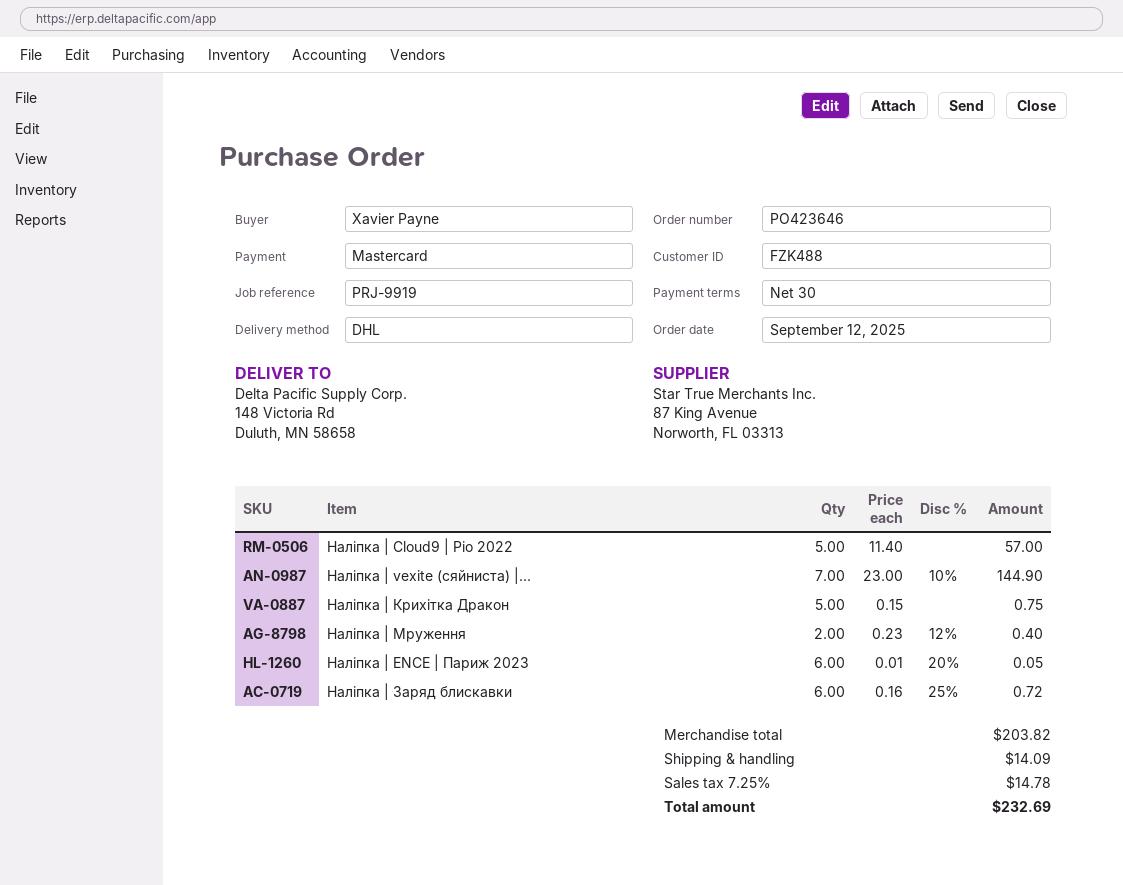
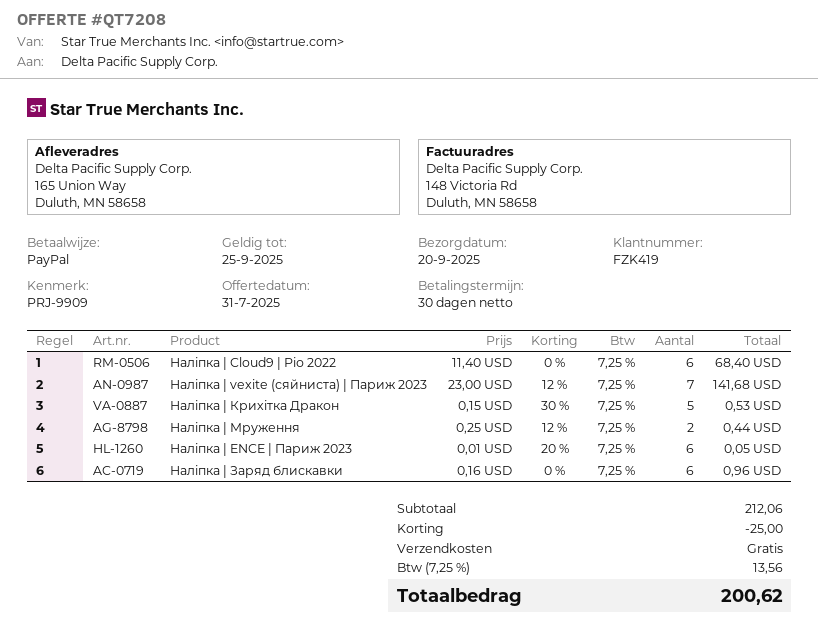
customer number: FZK488 -> FZK419
reference: PRJ-9919 -> PRJ-9909
payment method: Mastercard -> PayPal
ship to: 148 Victoria Rd, Duluth, MN 58658 -> 165 Union Way, Duluth, MN 58658
Наліпка | Cloud9 | Ріо 2022: 5 x 11.40 = 57.00 -> 6 x 11.40 = 68.40
Наліпка | vexite (сяйниста) |...: 7 x 23.00 - 10% = 144.90 -> 7 x 23.00 - 12% = 141.68
Наліпка | Крихітка Дракон: 5 x 0.15 = 0.75 -> 5 x 0.15 - 30% = 0.53
Наліпка | Мруження: 2 x 0.23 - 12% = 0.40 -> 2 x 0.25 - 12% = 0.44
Наліпка | Заряд блискавки: 6 x 0.16 - 25% = 0.72 -> 6 x 0.16 = 0.96
subtotal: 203.82 -> 212.06
discount: none -> 25.00
shipping: 14.09 -> 0.00
tax: 7.25% = 14.78 -> 7.25% = 13.56
total: 232.69 -> 200.62

